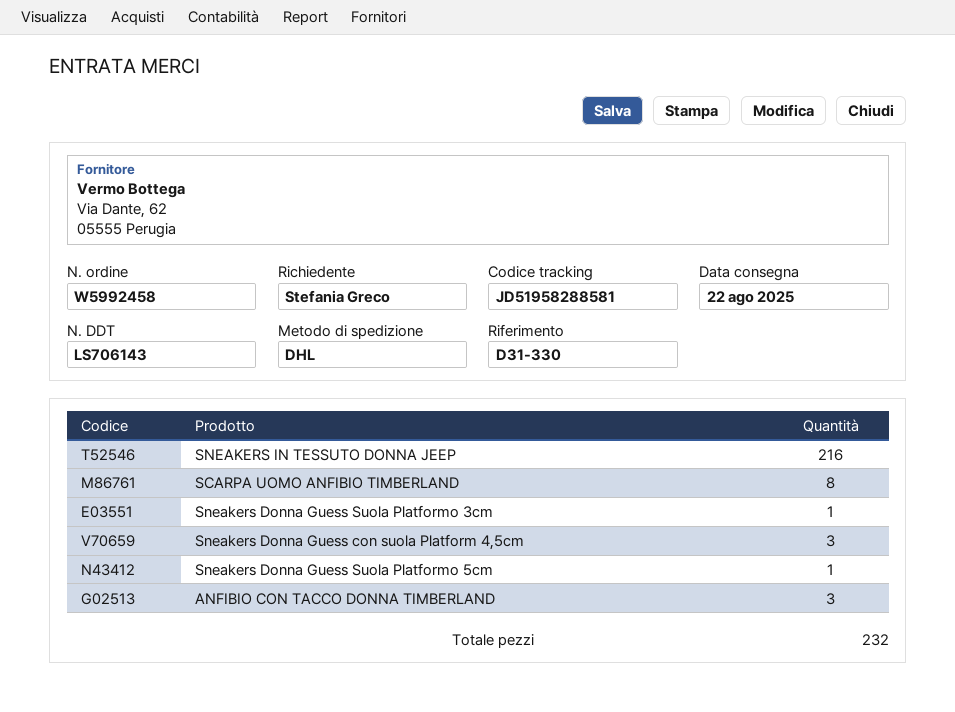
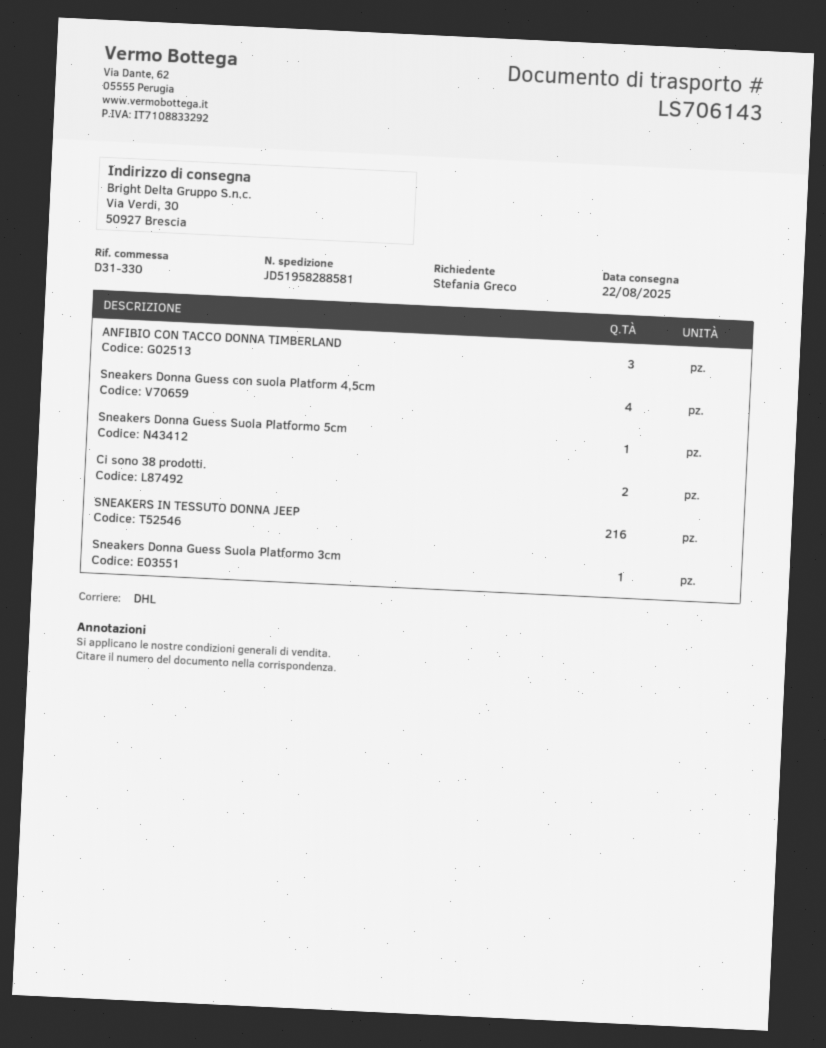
SCARPA UOMO ANFIBIO TIMBERLAND: 8 -> none
Sneakers Donna Guess con suola Platform 4,5cm: 3 -> 4
Ci sono 38 prodotti.: none -> 2

